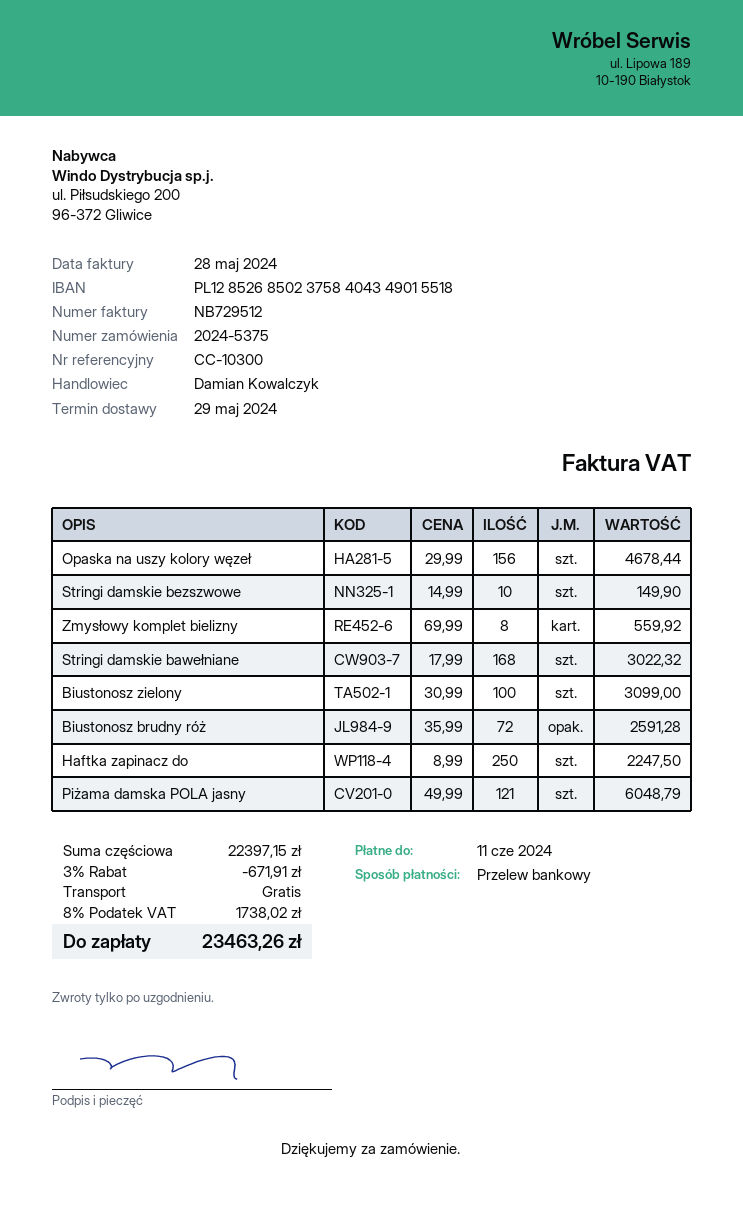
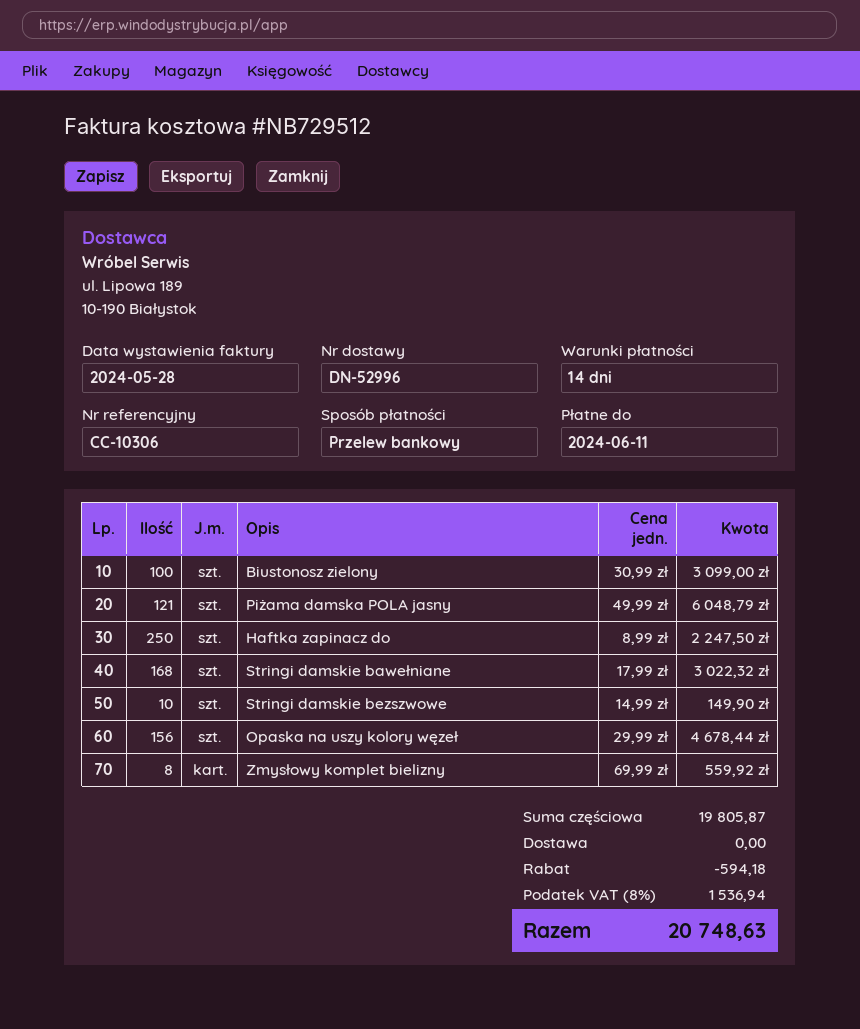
reference: CC-10300 -> CC-10306
Biustonosz brudny róż: 72 x 35.99 = 2591.28 -> none
subtotal: 22397.15 -> 19805.87
discount: 671.91 -> 594.18
tax: 8% = 1738.02 -> 8% = 1536.94
total: 23463.26 -> 20748.63

